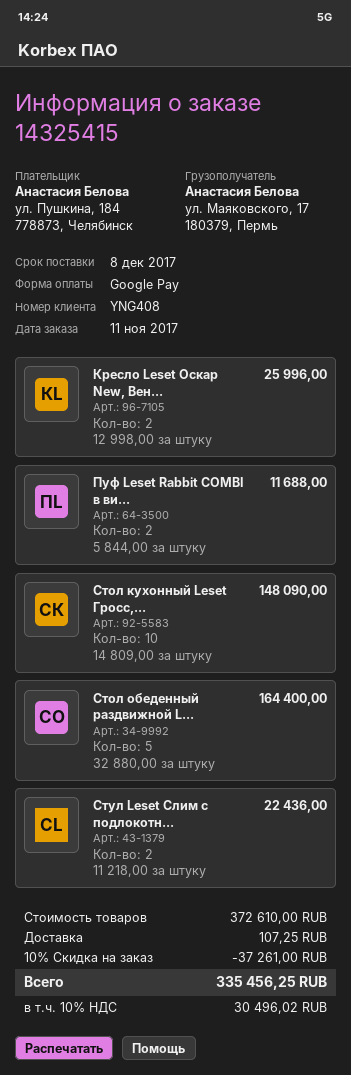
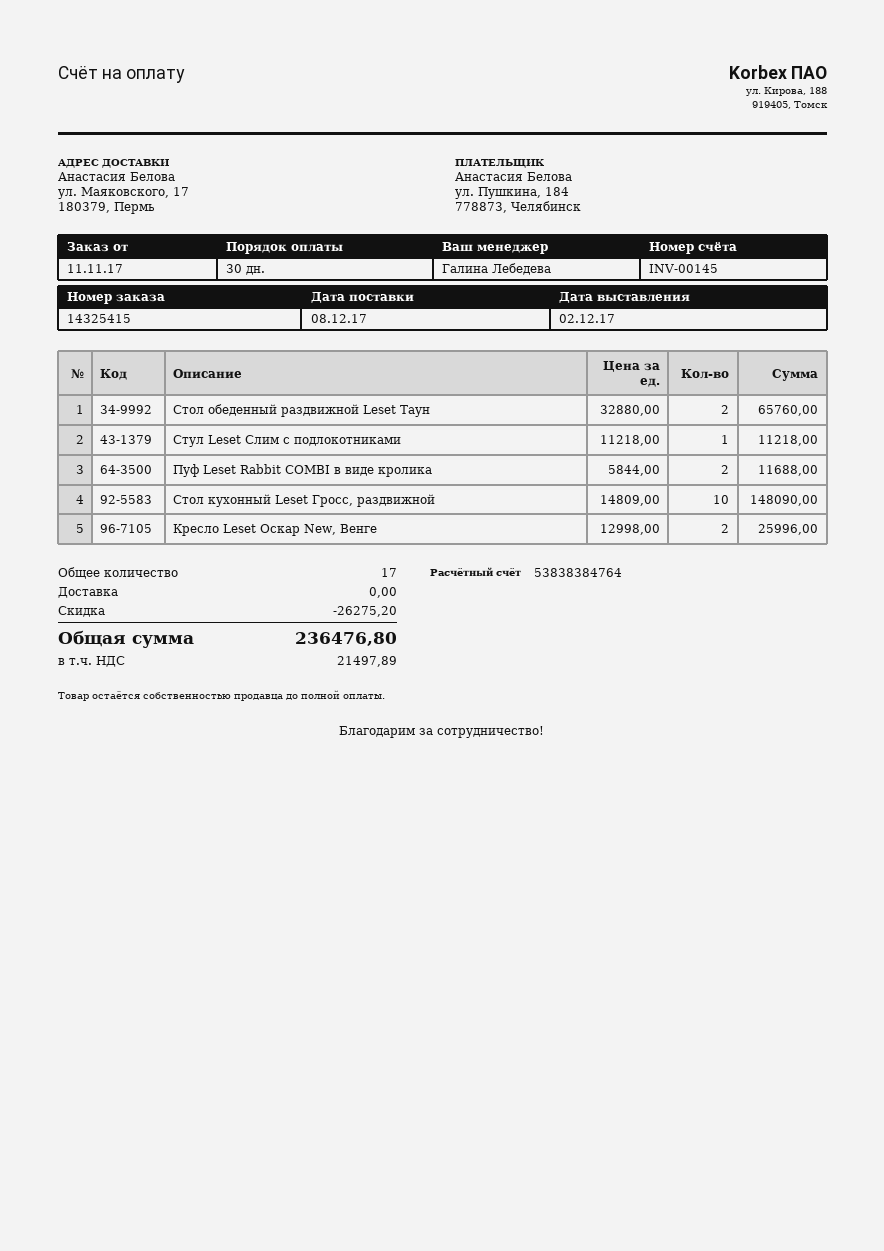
Стол обеденный раздвижной L...: 5 x 32880.00 = 164400.00 -> 2 x 32880.00 = 65760.00
Стул Leset Слим с подлокотн...: 2 x 11218.00 = 22436.00 -> 1 x 11218.00 = 11218.00
discount: 37261.00 -> 26275.20
shipping: 107.25 -> 0.00
tax: 30496.02 -> 21497.89
total: 335456.25 -> 236476.80

